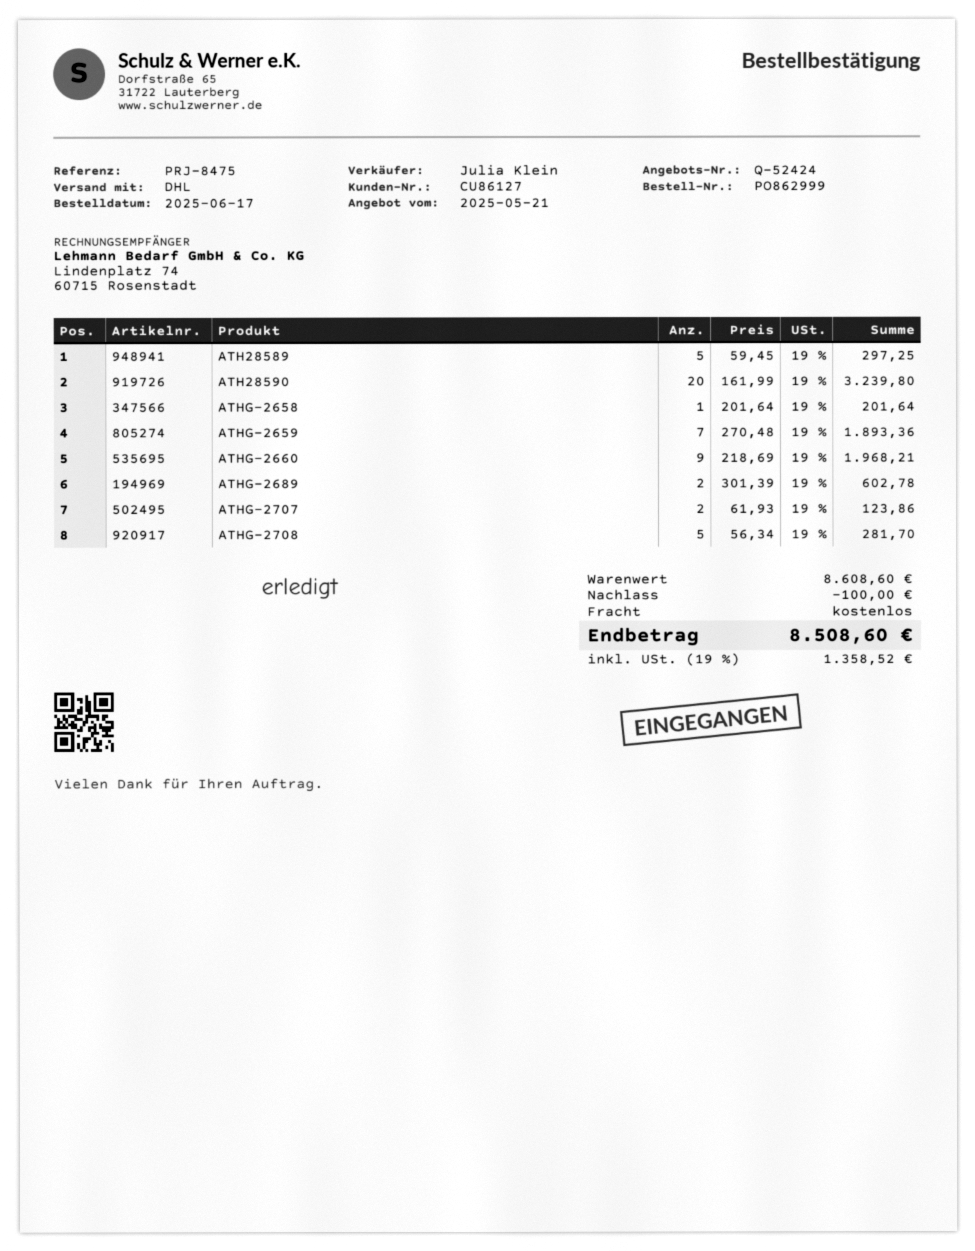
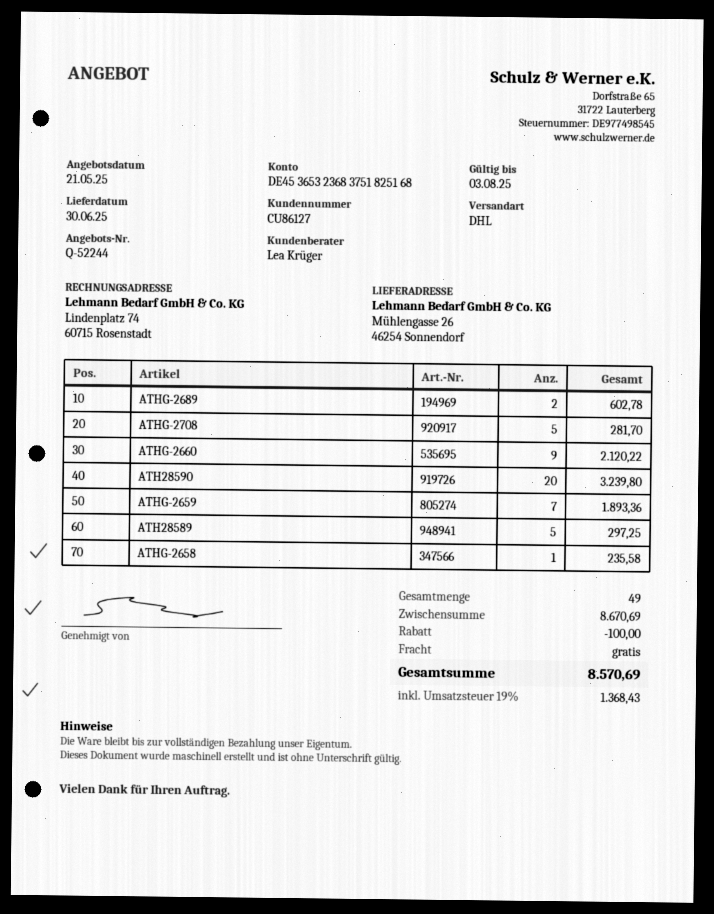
quote number: Q-52424 -> Q-52244
sales rep: Julia Klein -> Lea Krüger
ATHG-2658: 1 for 201.64 -> 1 for 235.58
ATHG-2660: 9 for 1968.21 -> 9 for 2120.22
ATHG-2707: 2 for 123.86 -> none
subtotal: 8608.60 -> 8670.69
tax: 19% = 1358.52 -> 19% = 1368.43
total: 8508.60 -> 8570.69

